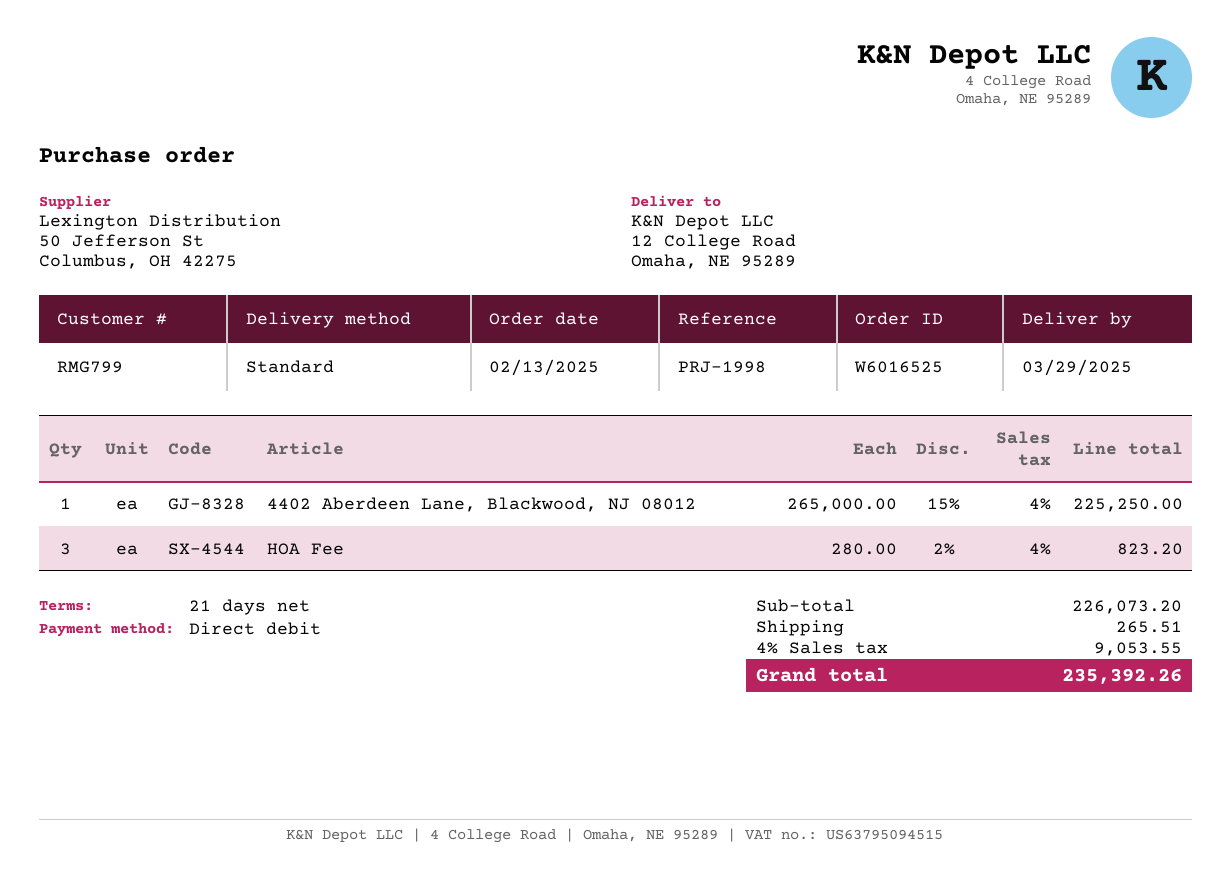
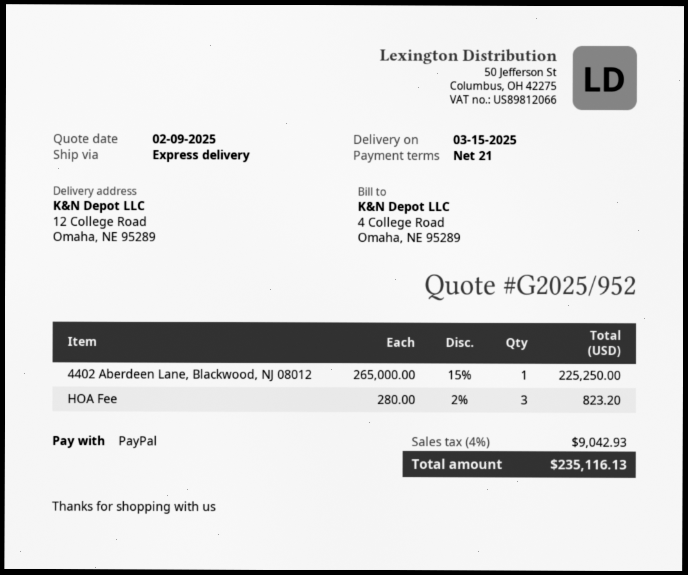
delivery date: 2025-03-29 -> 2025-03-15
payment method: direct debit -> PayPal
shipping method: standard -> express
shipping: 265.51 -> none
tax: 4% = 9053.55 -> 4% = 9042.93
total: 235392.26 -> 235116.13

